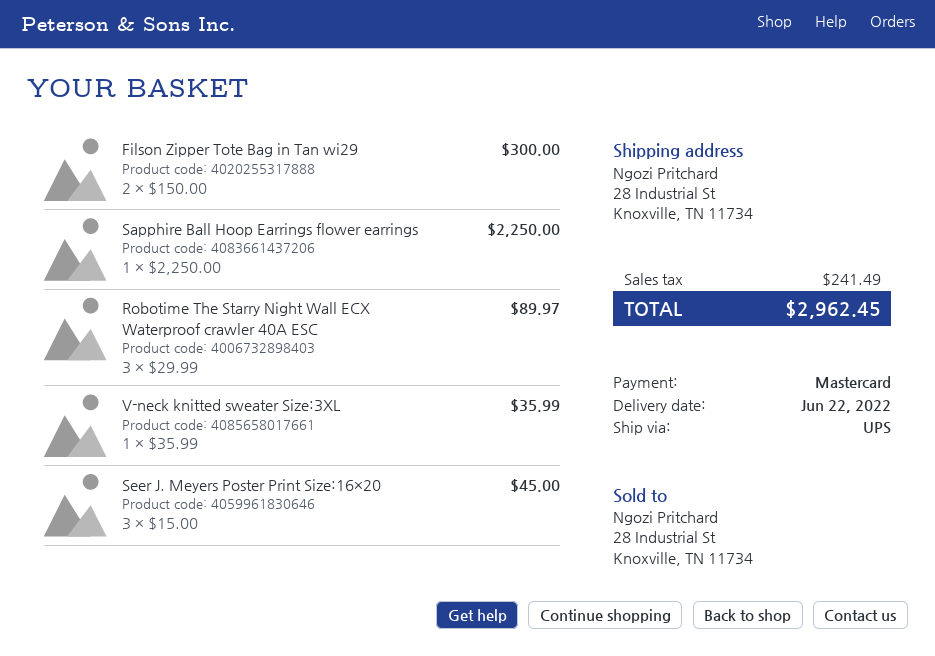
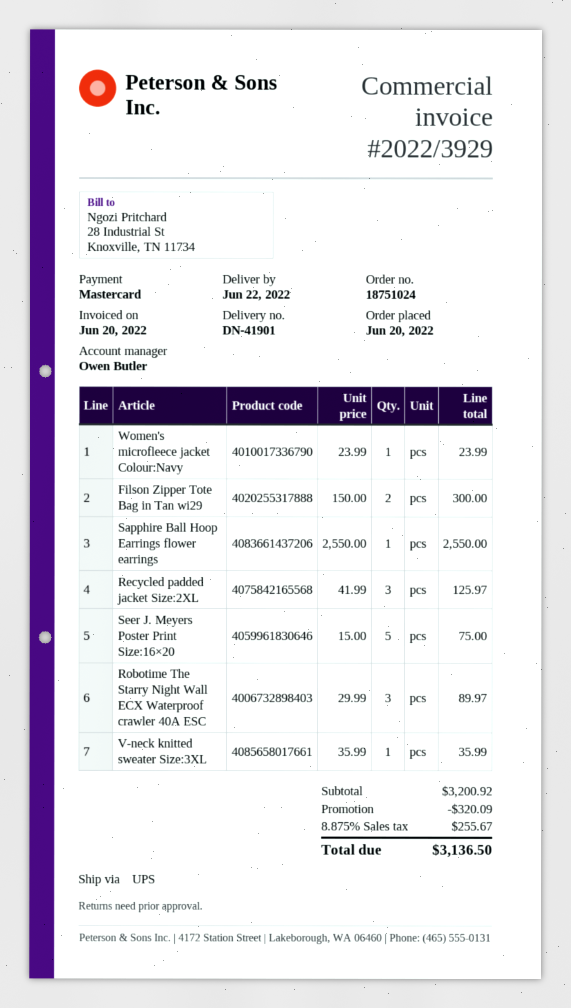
Sapphire Ball Hoop Earrings flower earrings: 1 x 2250.00 = 2250.00 -> 1 x 2550.00 = 2550.00
Seer J. Meyers Poster Print Size:16×20: 3 x 15.00 = 45.00 -> 5 x 15.00 = 75.00
Women's microfleece jacket Colour:Navy: none -> 1 x 23.99 = 23.99
Recycled padded jacket Size:2XL: none -> 3 x 41.99 = 125.97
discount: none -> 320.09
tax: 241.49 -> 255.67
total: 2962.45 -> 3136.50

